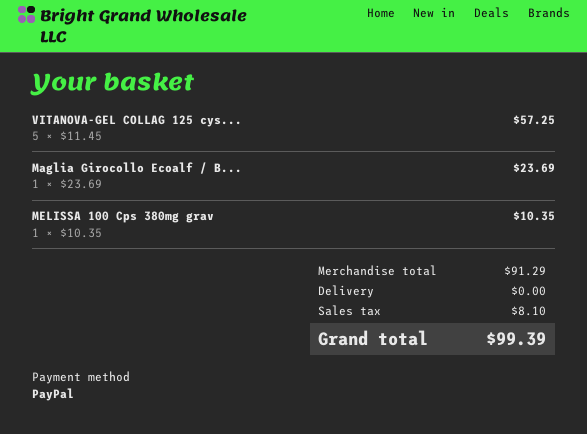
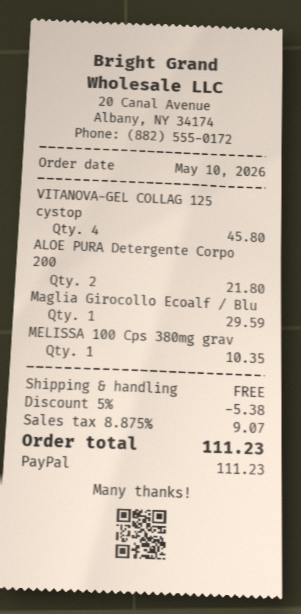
VITANOVA-GEL COLLAG 125 cys...: 5 for 57.25 -> 4 for 45.80
Maglia Girocollo Ecoalf / B...: 1 for 23.69 -> 1 for 29.59
ALOE PURA Detergente Corpo 200: none -> 2 for 21.80
discount: none -> 5% = 5.38
tax: 8.10 -> 9.07
total: 99.39 -> 111.23

